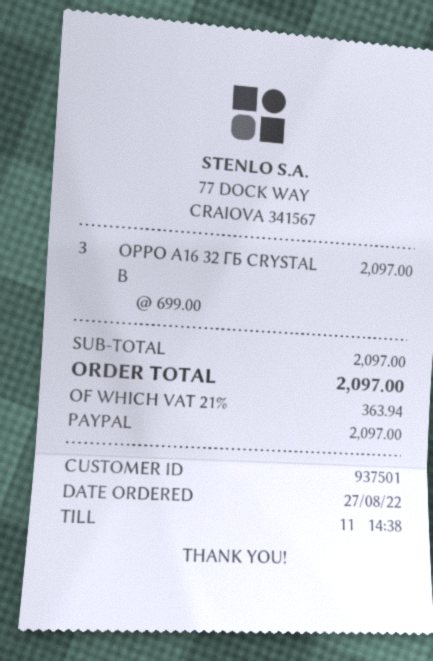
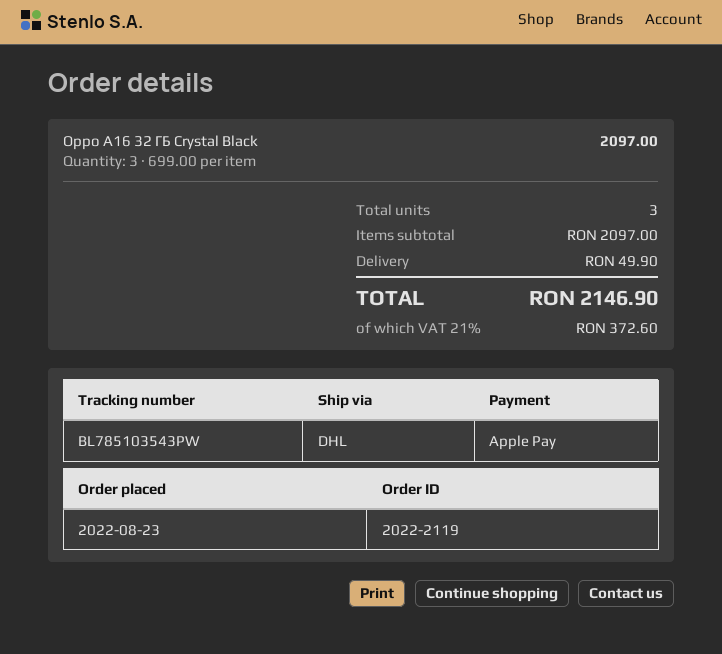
order date: 2022-08-27 -> 2022-08-23
payment method: PayPal -> Apple Pay
shipping: none -> 49.90
tax: 21% = 363.94 -> 21% = 372.60
total: 2097.00 -> 2146.90

